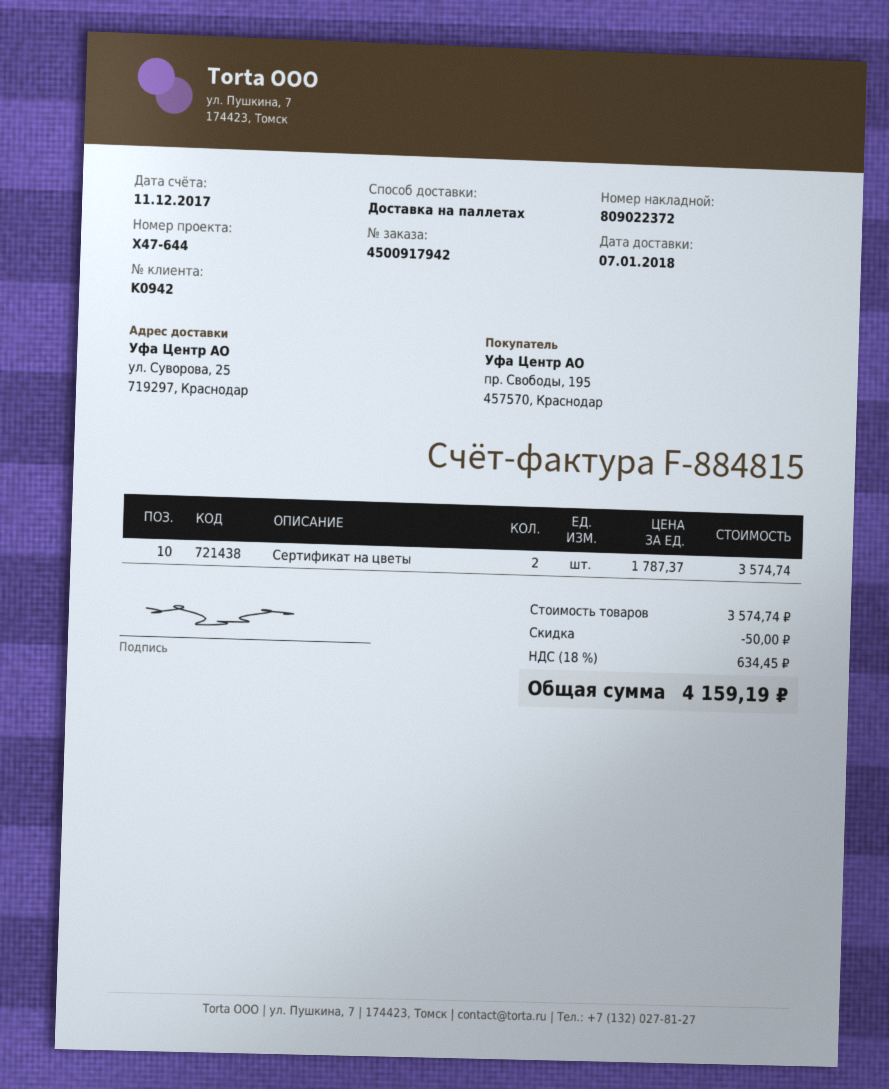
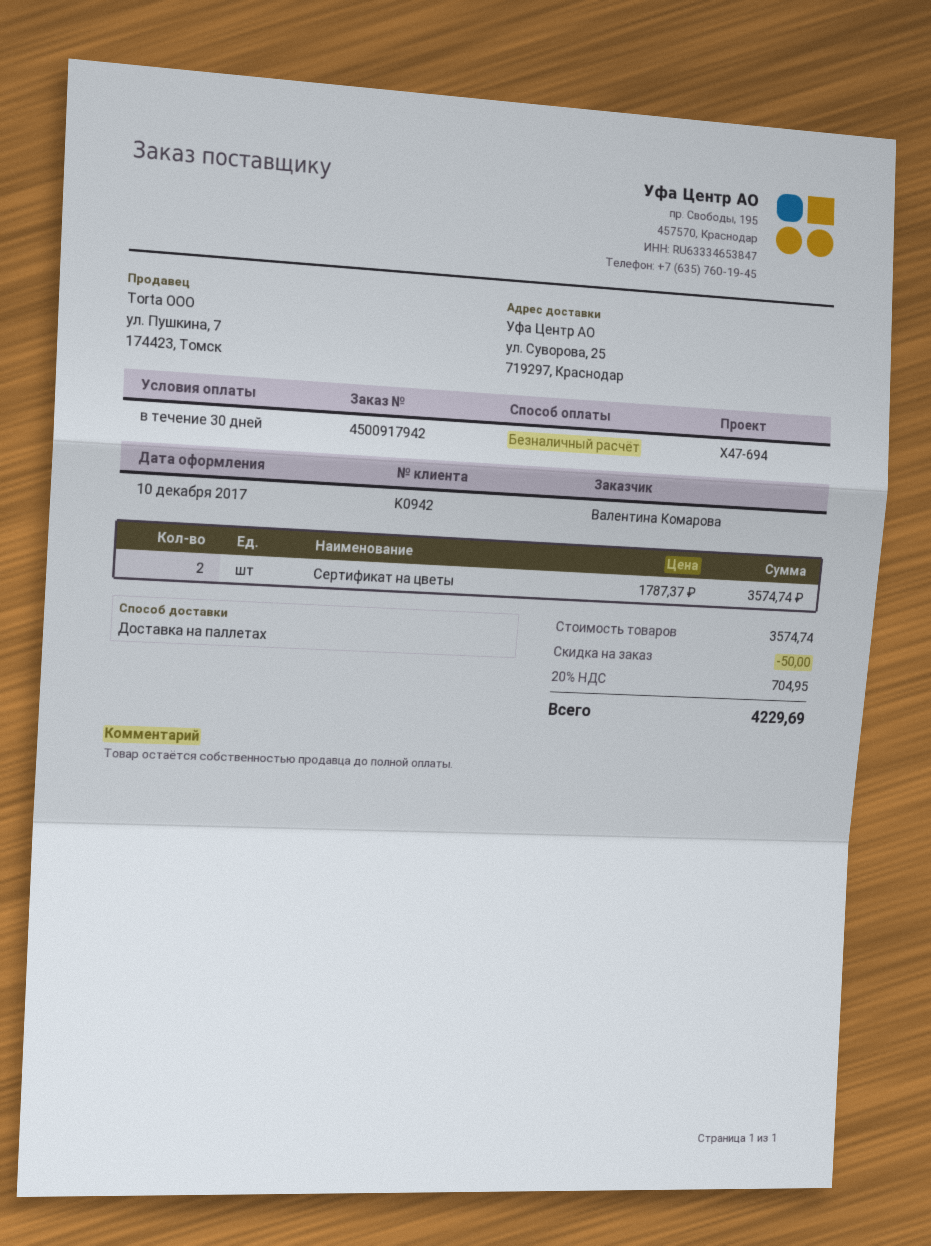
reference: X47-644 -> X47-694
tax: 18% = 634.45 -> 20% = 704.95
total: 4159.19 -> 4229.69

